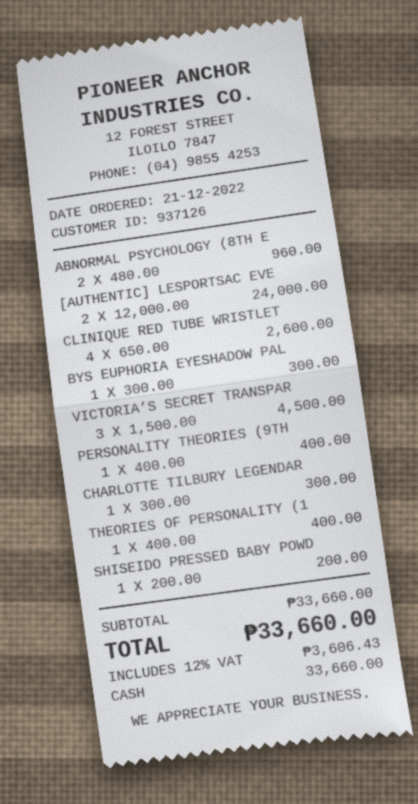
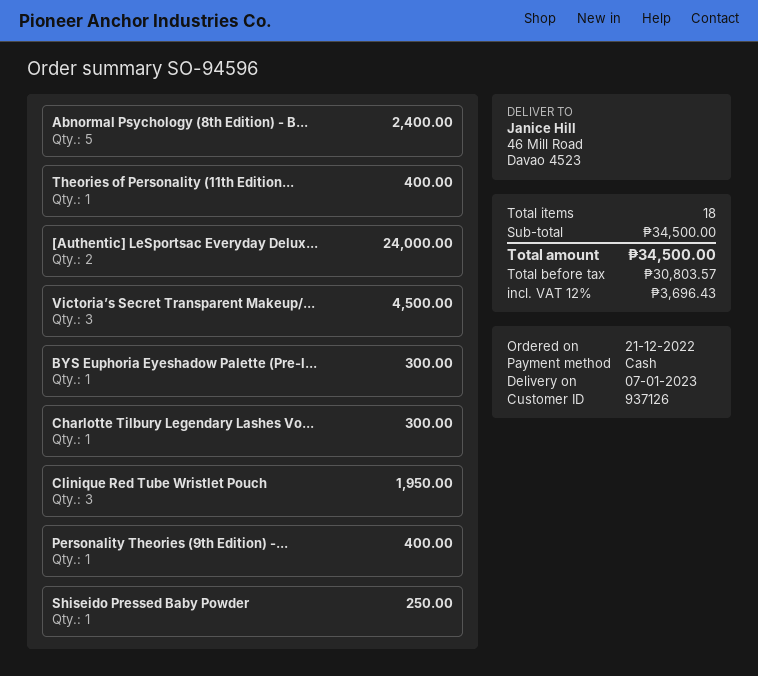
ABNORMAL PSYCHOLOGY (8TH E: 2 for 960.00 -> 5 for 2400.00
CLINIQUE RED TUBE WRISTLET: 4 for 2600.00 -> 3 for 1950.00
SHISEIDO PRESSED BABY POWD: 1 for 200.00 -> 1 for 250.00
subtotal: 33660.00 -> 34500.00
tax: 12% = 3606.43 -> 12% = 3696.43
total: 33660.00 -> 34500.00

